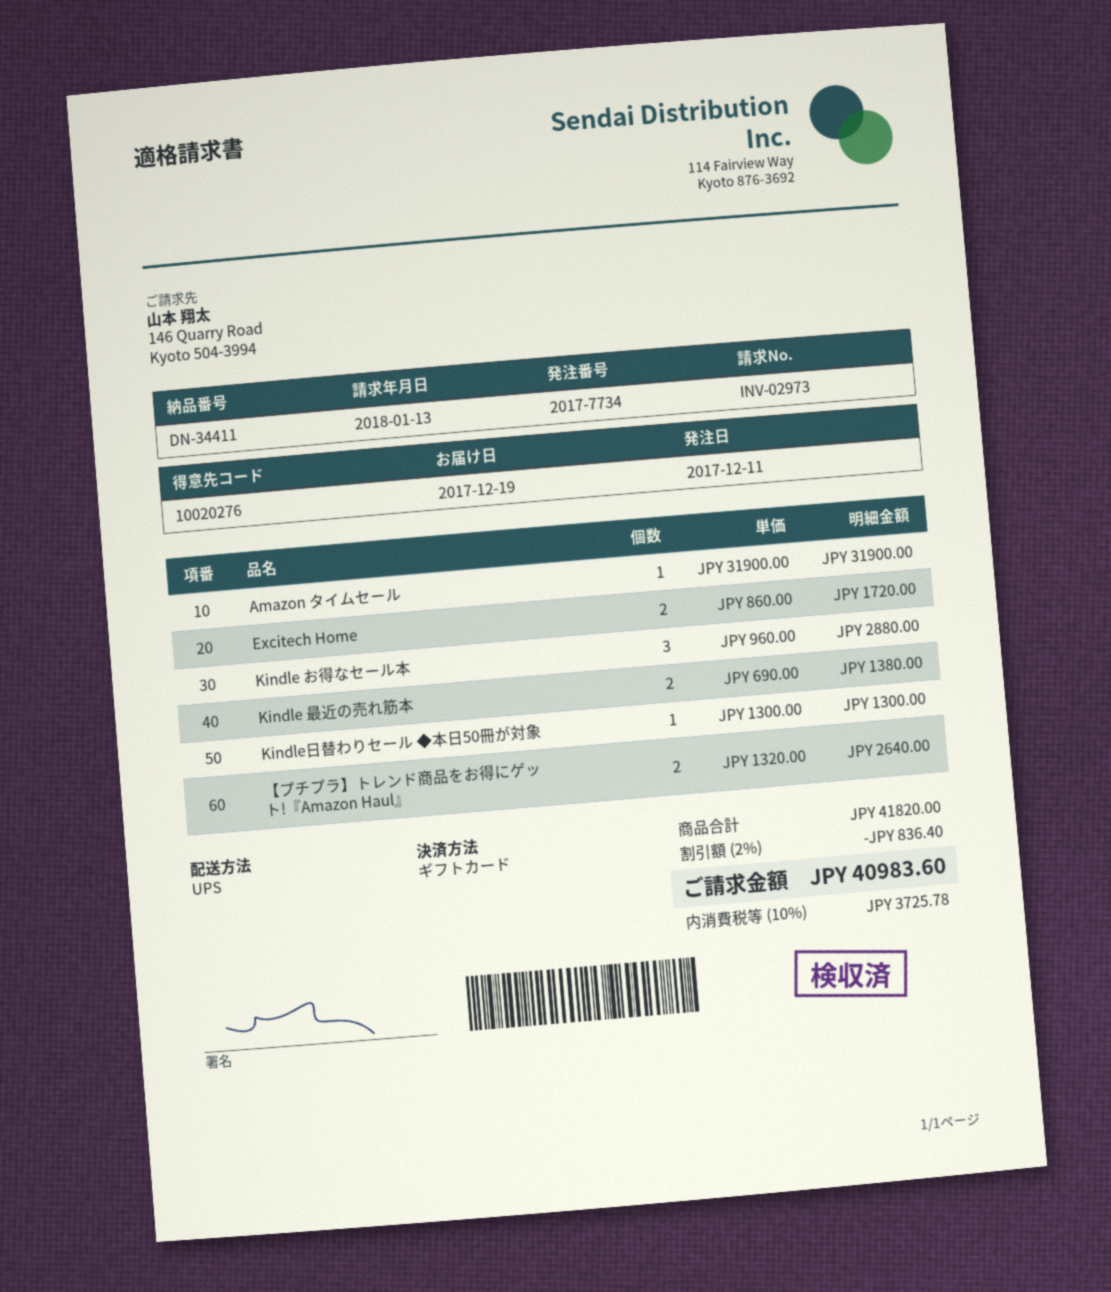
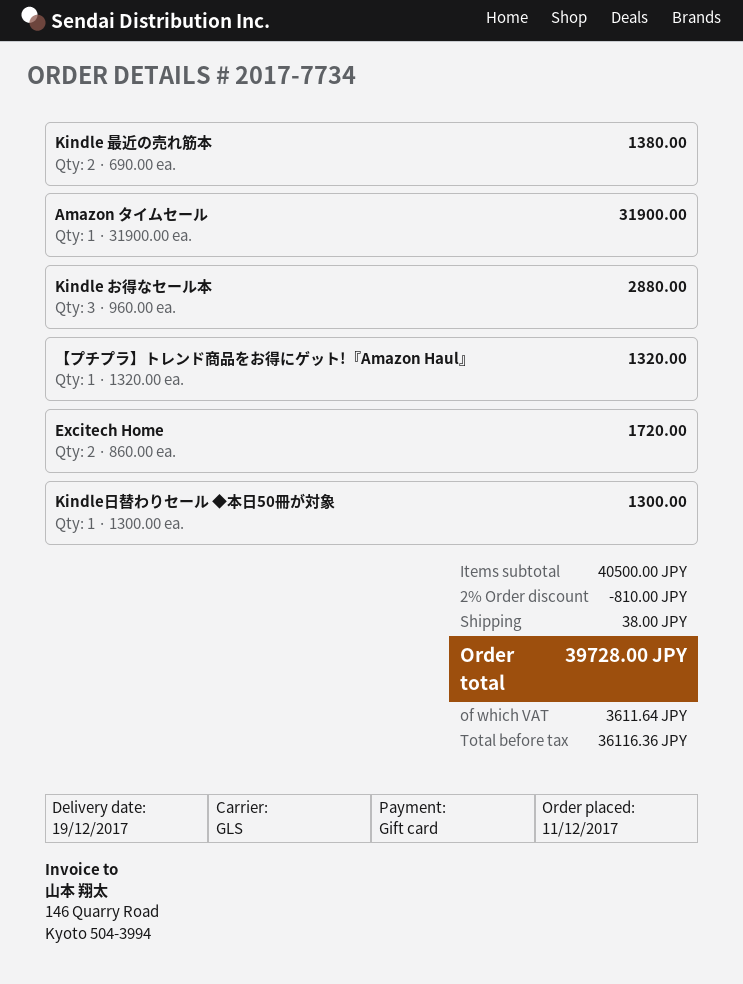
shipping method: UPS -> GLS
【プチプラ】トレンド商品をお得にゲット!『Amazon Haul』: 2 x 1320.00 = 2640.00 -> 1 x 1320.00 = 1320.00
subtotal: 41820.00 -> 40500.00
discount: 2% = 836.40 -> 2% = 810.00
shipping: none -> 38.00
tax: 3725.78 -> 3611.64
total: 40983.60 -> 39728.00

